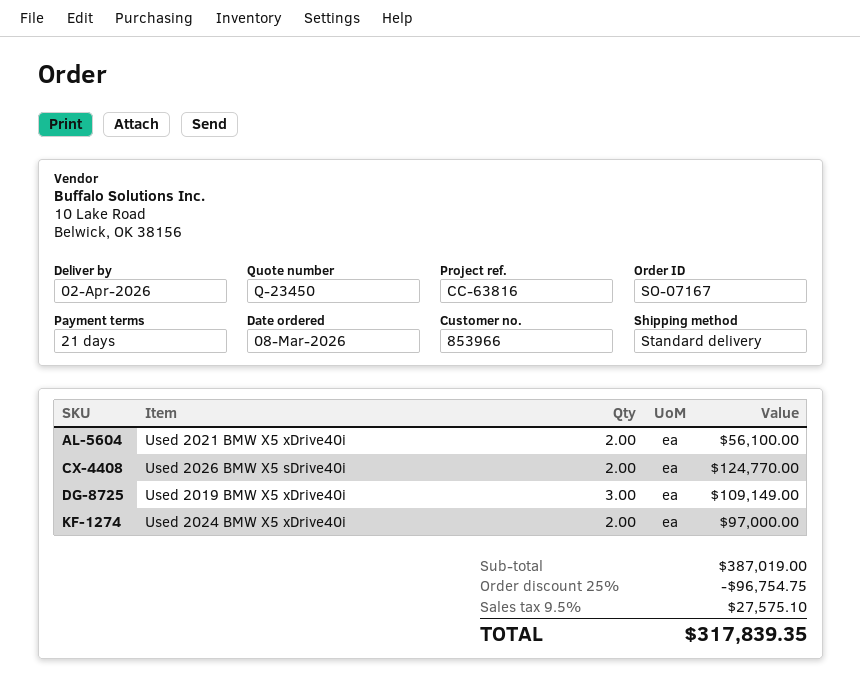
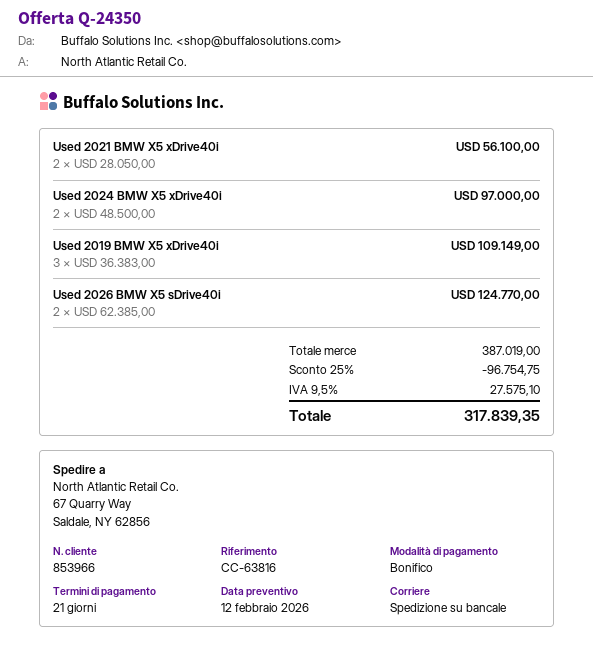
quote number: Q-23450 -> Q-24350
shipping method: standard -> pallet freight

